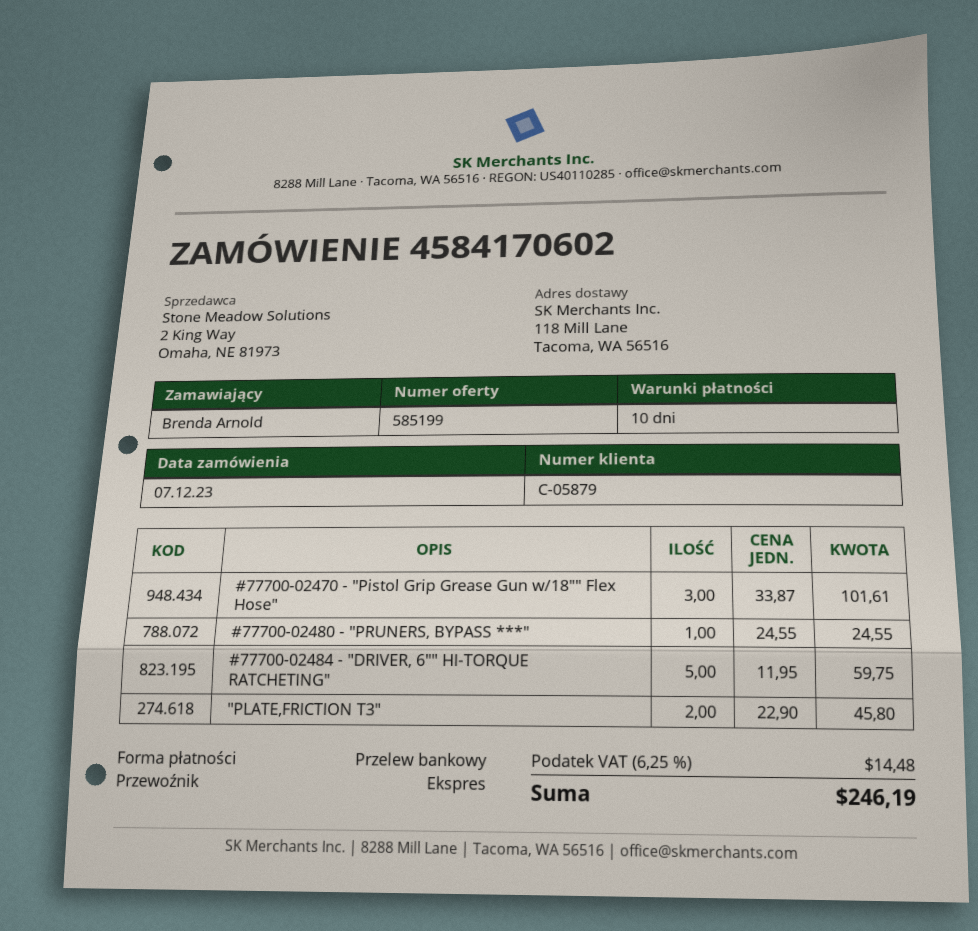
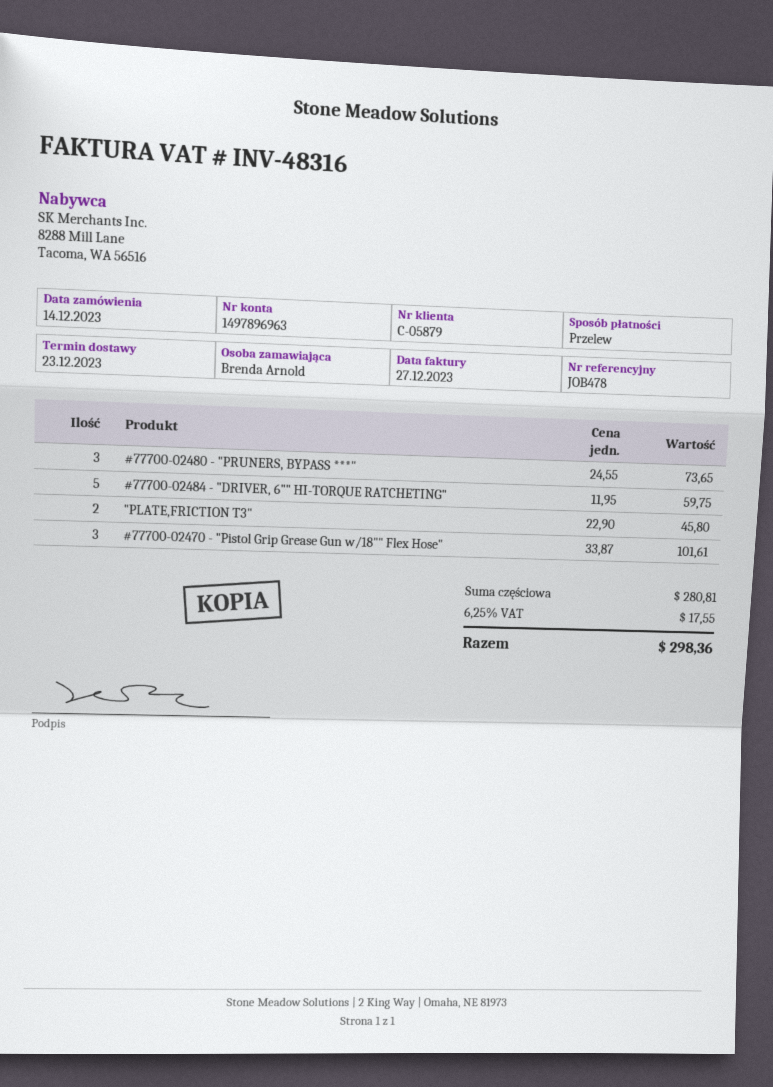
order date: 2023-12-07 -> 2023-12-14
#77700-02480 - "PRUNERS, BYPASS ***": 1 x 24.55 = 24.55 -> 3 x 24.55 = 73.65
tax: 6.25% = 14.48 -> 6.25% = 17.55
total: 246.19 -> 298.36

